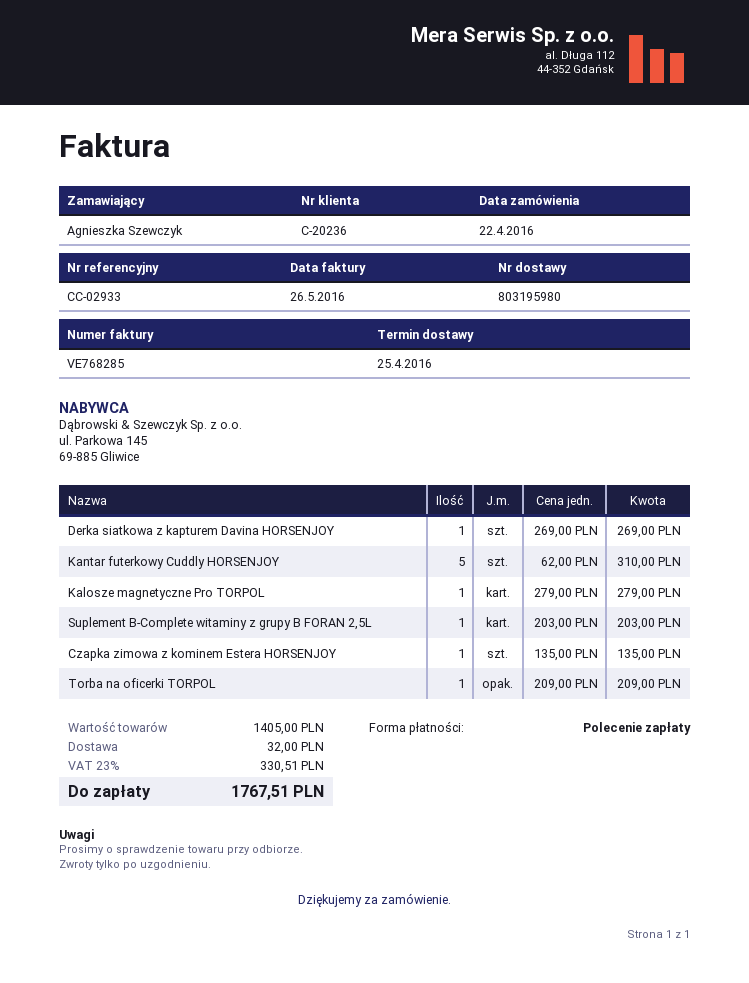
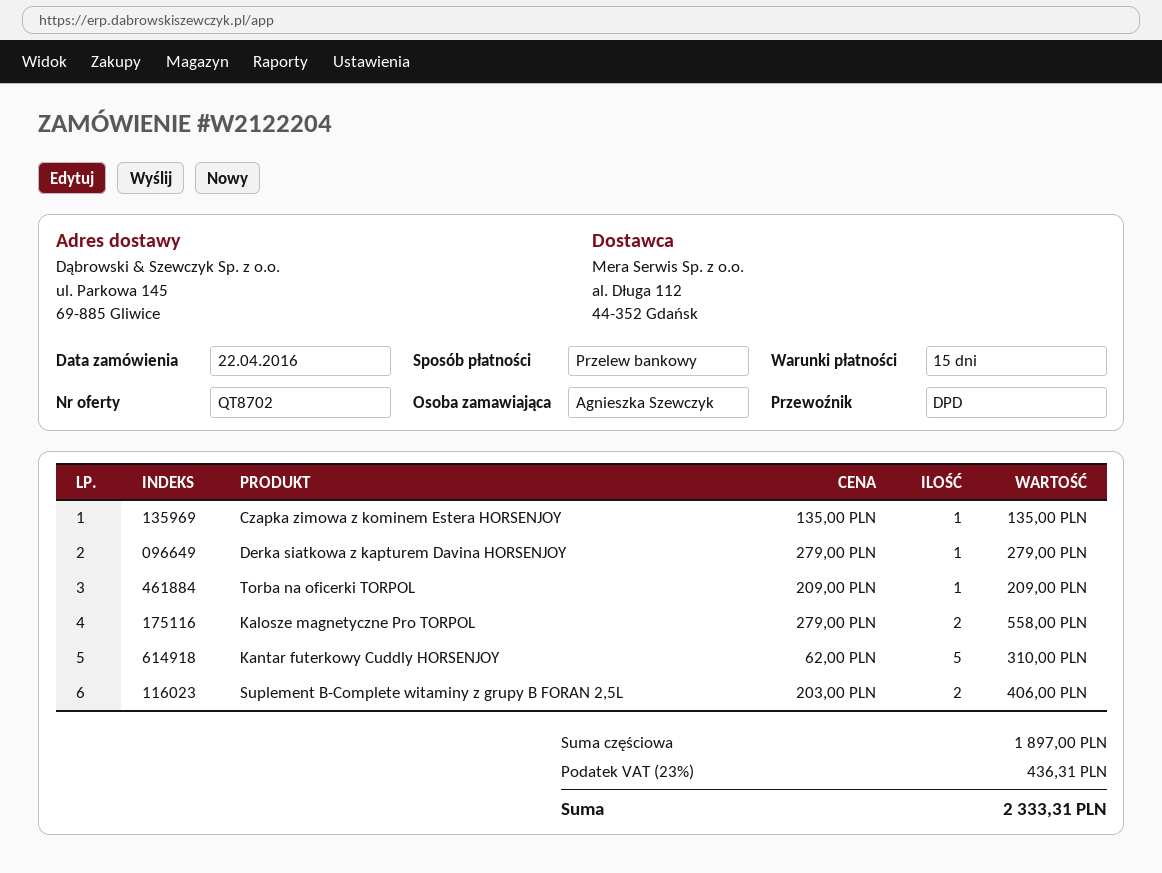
payment method: direct debit -> bank transfer
Derka siatkowa z kapturem Davina HORSENJOY: 1 x 269.00 = 269.00 -> 1 x 279.00 = 279.00
Kalosze magnetyczne Pro TORPOL: 1 x 279.00 = 279.00 -> 2 x 279.00 = 558.00
Suplement B-Complete witaminy z grupy B FORAN 2,5L: 1 x 203.00 = 203.00 -> 2 x 203.00 = 406.00
subtotal: 1405.00 -> 1897.00
shipping: 32.00 -> none
tax: 23% = 330.51 -> 23% = 436.31
total: 1767.51 -> 2333.31

